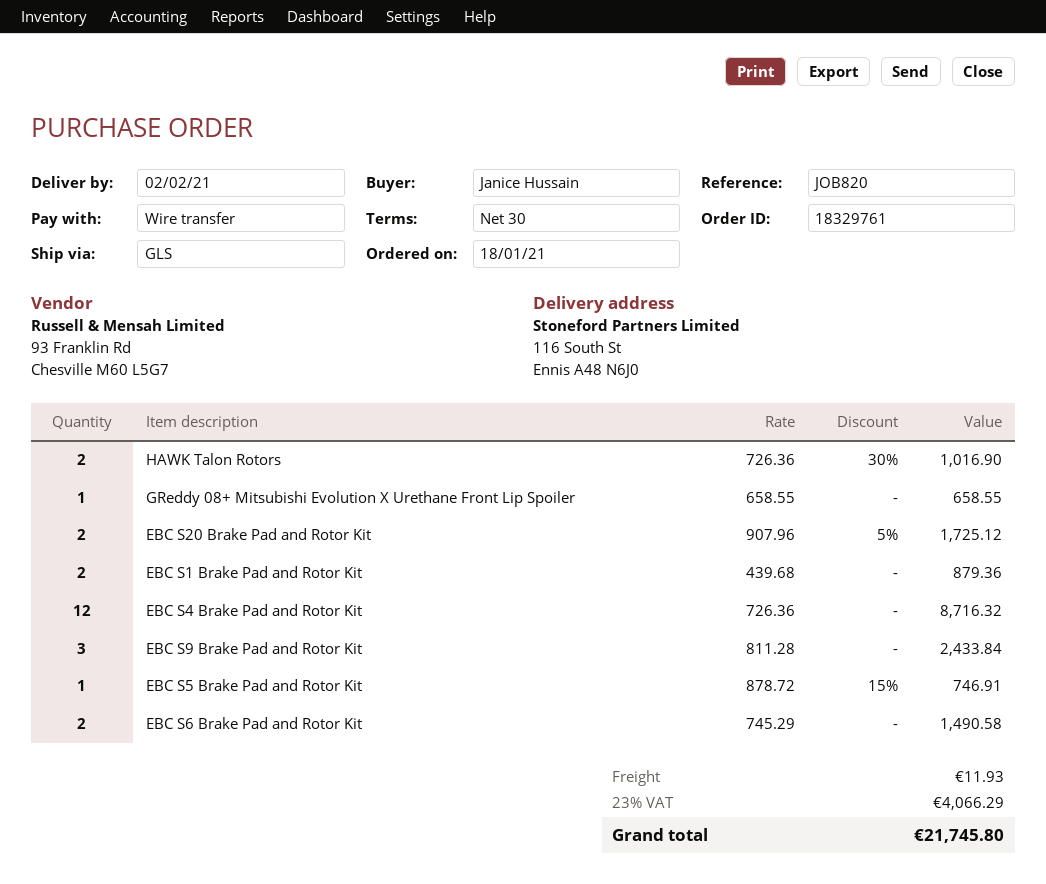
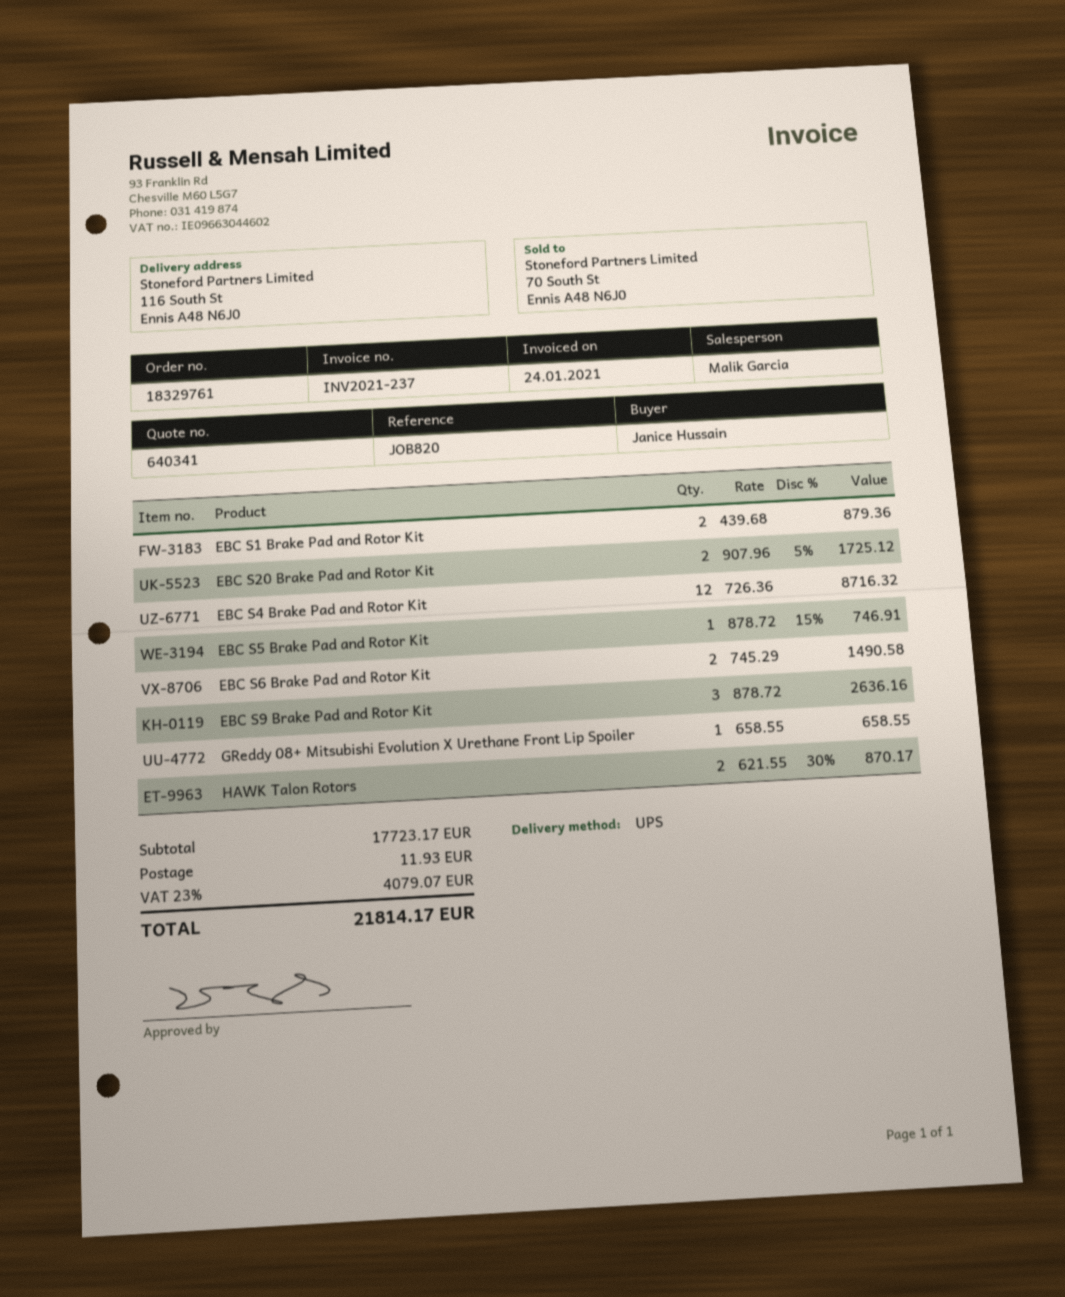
shipping method: GLS -> UPS
HAWK Talon Rotors: 2 x 726.36 - 30% = 1016.90 -> 2 x 621.55 - 30% = 870.17
EBC S9 Brake Pad and Rotor Kit: 3 x 811.28 = 2433.84 -> 3 x 878.72 = 2636.16
tax: 23% = 4066.29 -> 23% = 4079.07
total: 21745.80 -> 21814.17

